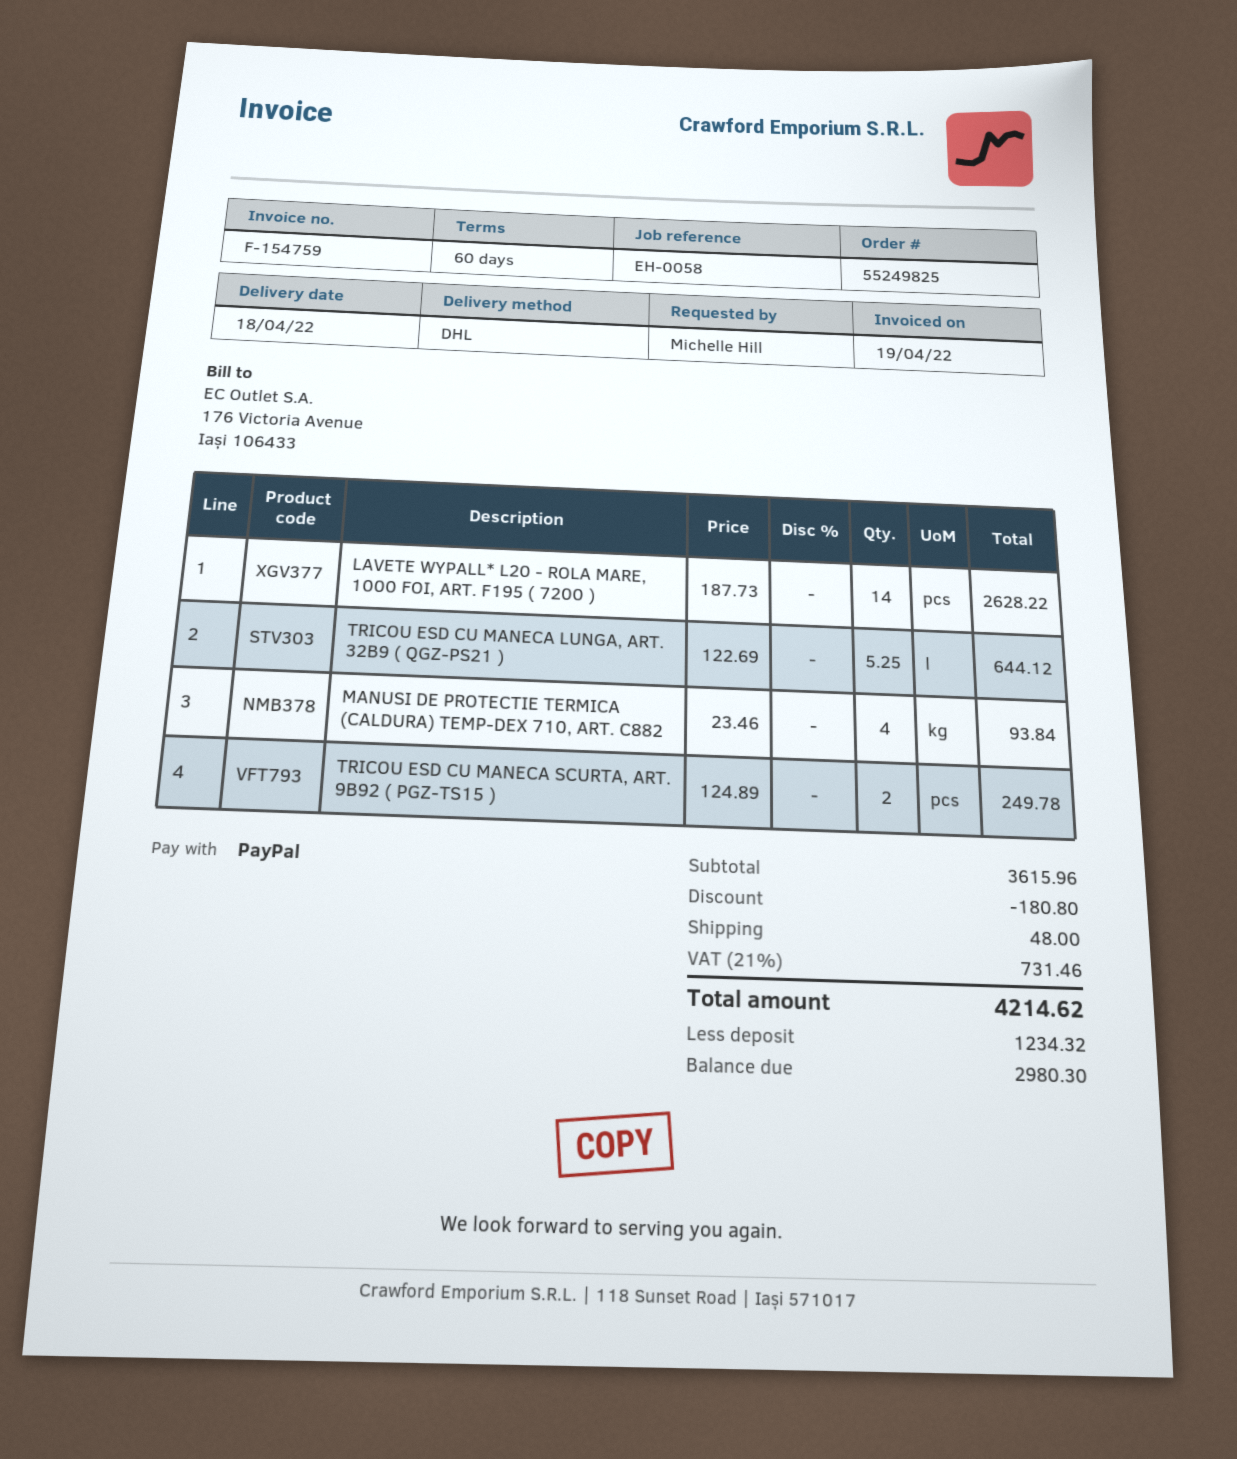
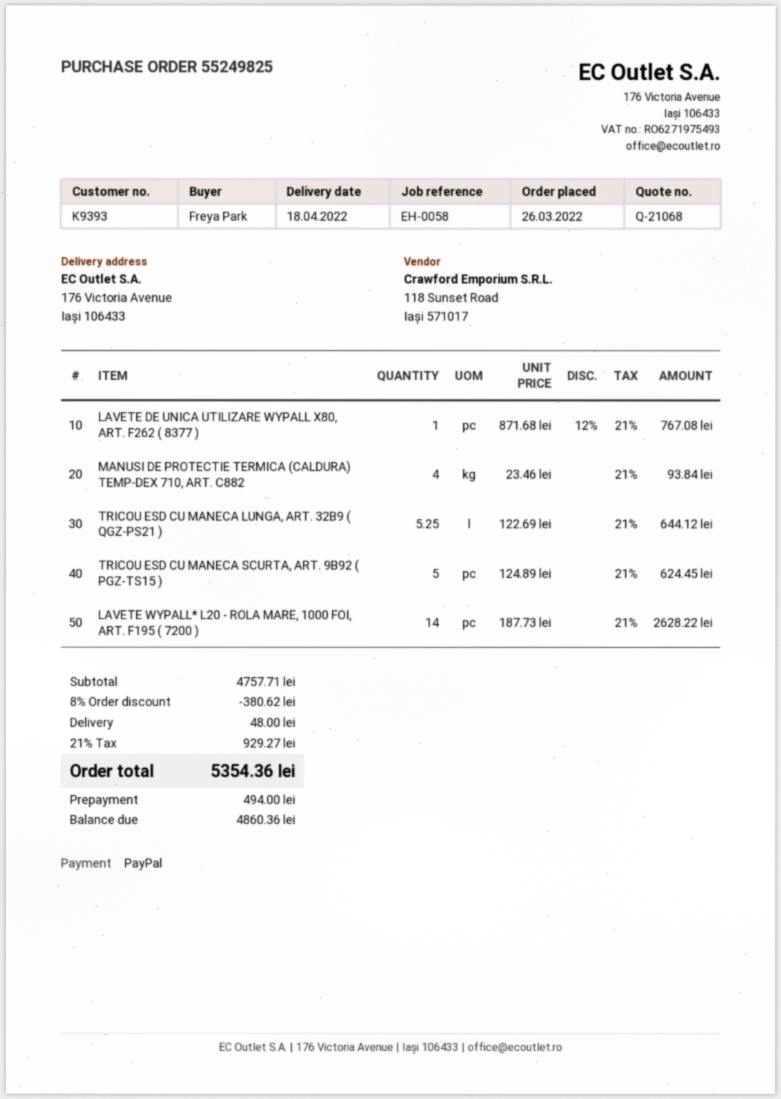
ordered by: Michelle Hill -> Freya Park
TRICOU ESD CU MANECA SCURTA, ART. 9B92 ( PGZ-TS15 ): 2 x 124.89 = 249.78 -> 5 x 124.89 = 624.45
LAVETE DE UNICA UTILIZARE WYPALL X80, ART. F262 ( 8377 ): none -> 1 x 871.68 - 12% = 767.08
subtotal: 3615.96 -> 4757.71
discount: 180.80 -> 380.62
tax: 21% = 731.46 -> 21% = 929.27
total: 4214.62 -> 5354.36
deposit: 1234.32 -> 494.00
balance: 2980.30 -> 4860.36

